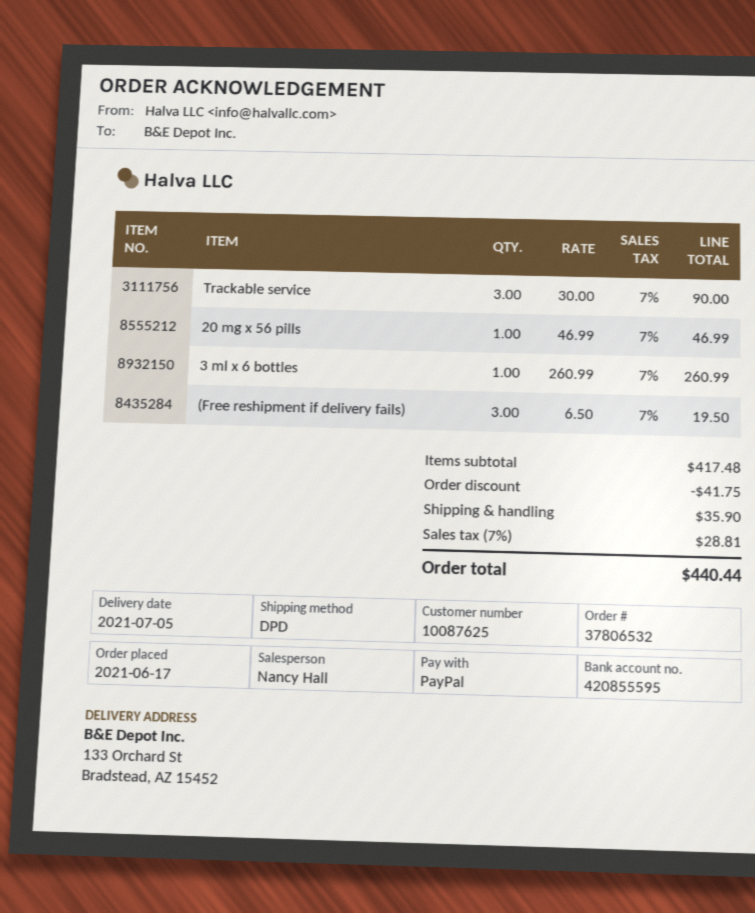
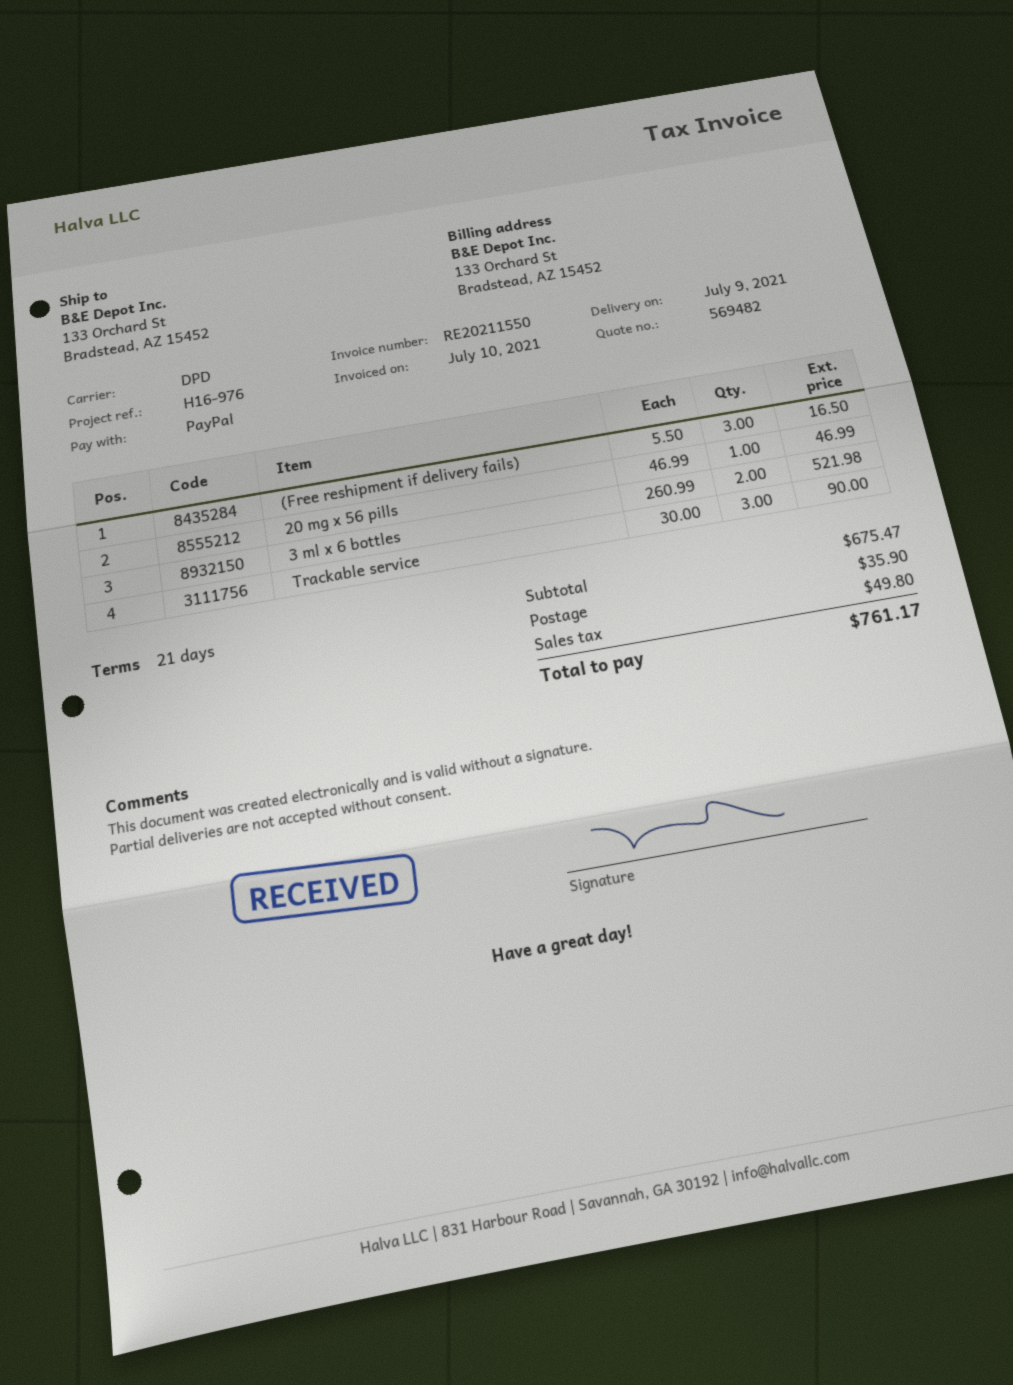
delivery date: 2021-07-05 -> 2021-07-09
3 ml x 6 bottles: 1 x 260.99 = 260.99 -> 2 x 260.99 = 521.98
(Free reshipment if delivery fails): 3 x 6.50 = 19.50 -> 3 x 5.50 = 16.50
subtotal: 417.48 -> 675.47
discount: 41.75 -> none
tax: 28.81 -> 49.80
total: 440.44 -> 761.17

